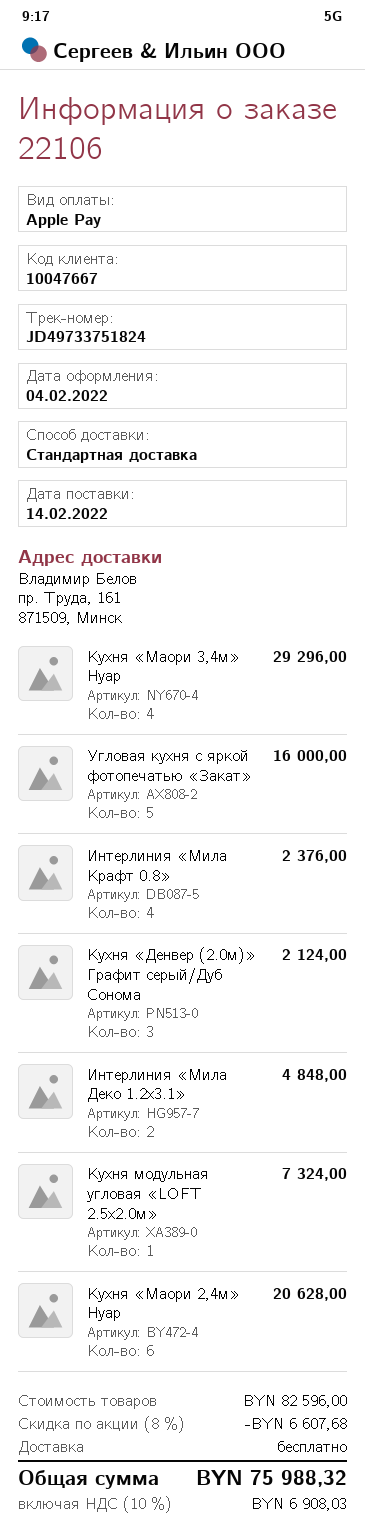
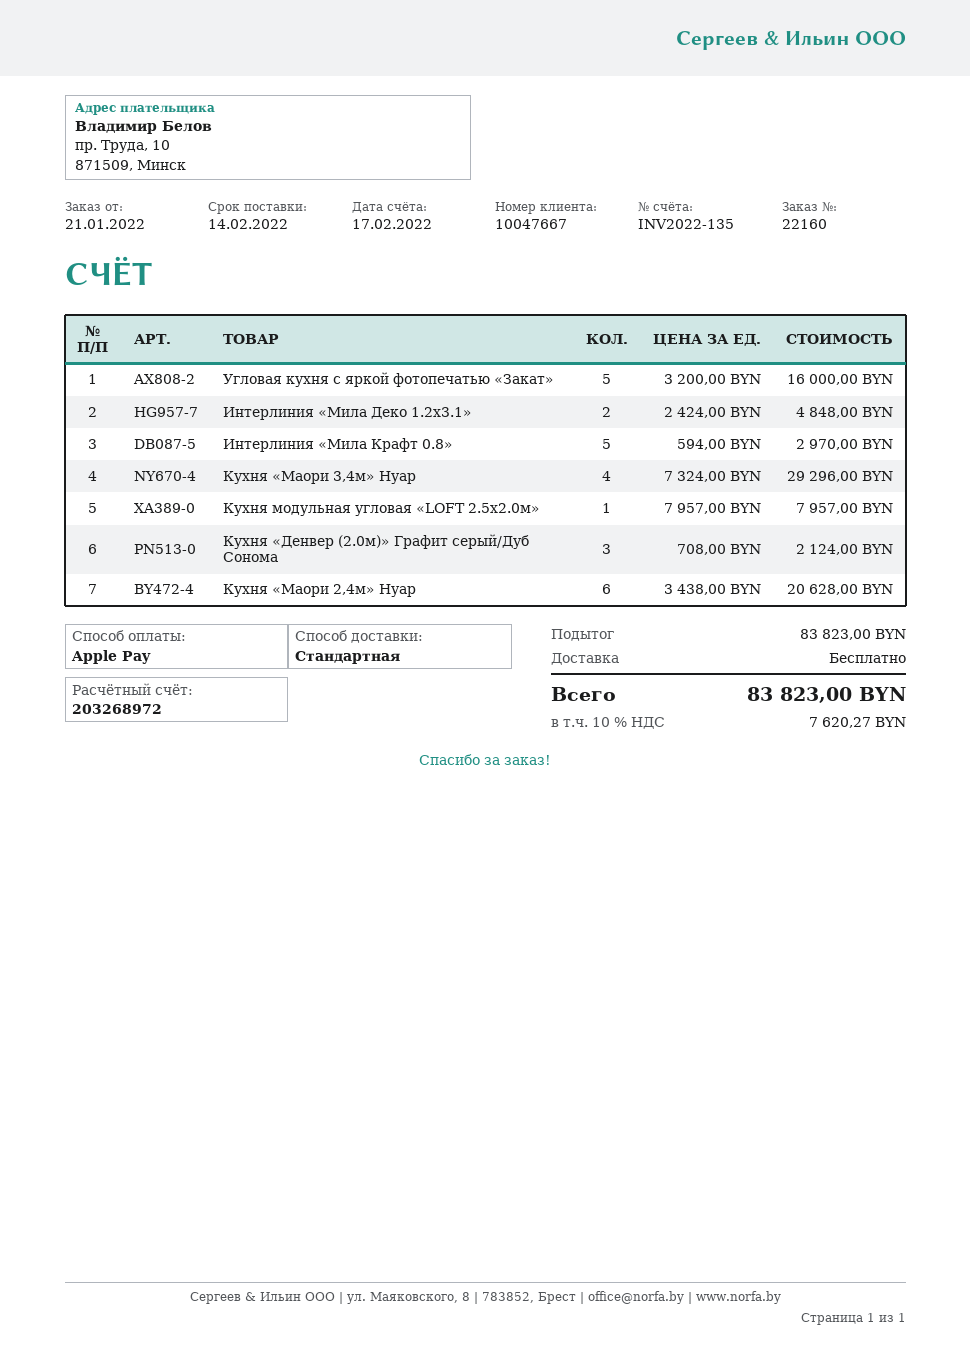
order number: 22106 -> 22160
order date: 2022-02-04 -> 2022-01-21
Интерлиния «Мила Крафт 0.8»: 4 for 2376.00 -> 5 for 2970.00
Кухня модульная угловая «LOFT 2.5x2.0м»: 1 for 7324.00 -> 1 for 7957.00
subtotal: 82596.00 -> 83823.00
discount: 8% = 6607.68 -> none
tax: 10% = 6908.03 -> 10% = 7620.27
total: 75988.32 -> 83823.00

